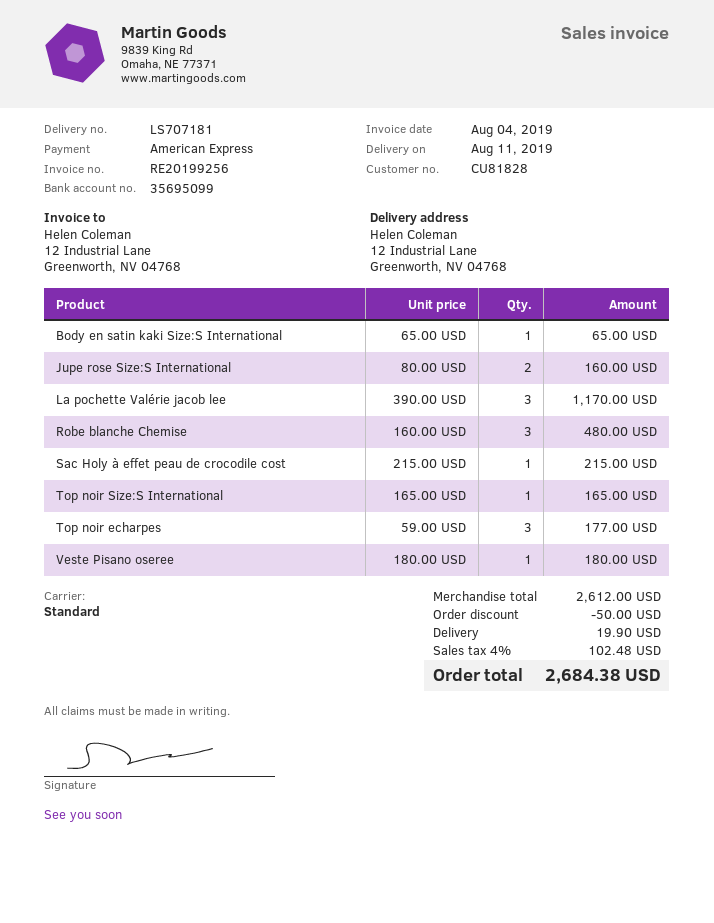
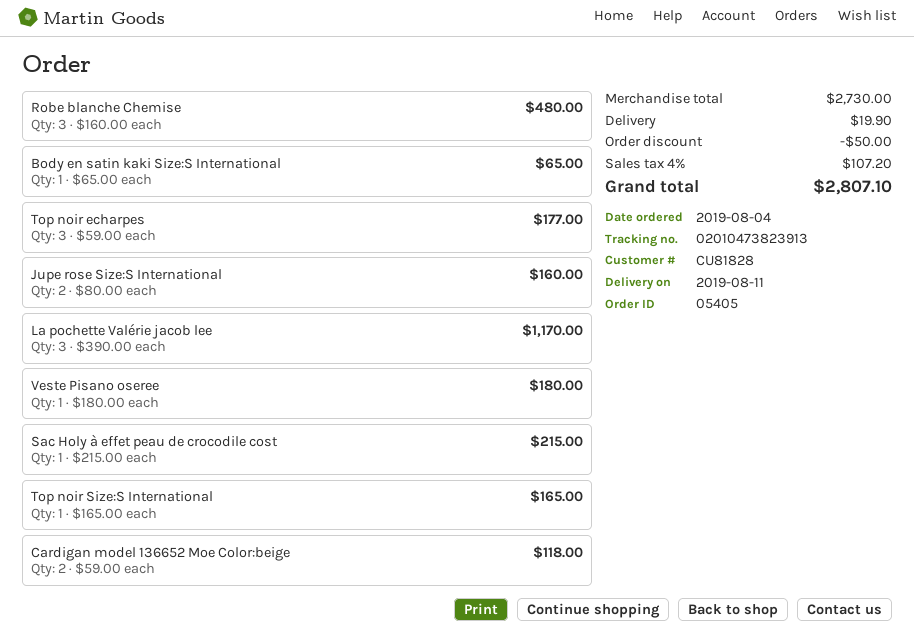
Cardigan model 136652 Moe Color:beige: none -> 2 x 59.00 = 118.00
subtotal: 2612.00 -> 2730.00
tax: 4% = 102.48 -> 4% = 107.20
total: 2684.38 -> 2807.10

